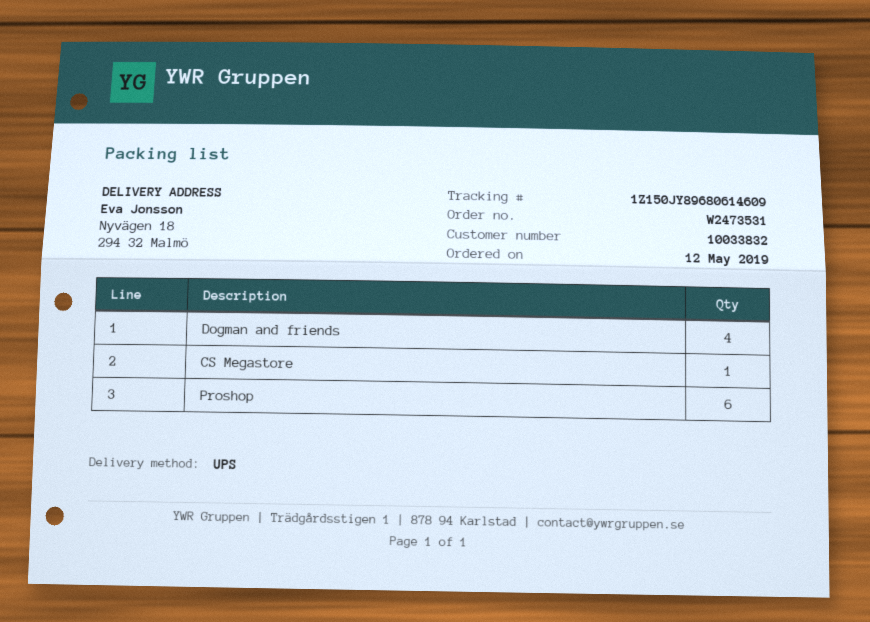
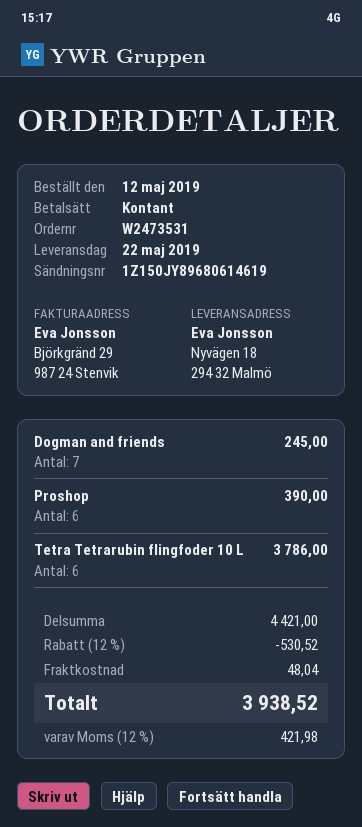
tracking number: 1Z150JY89680614609 -> 1Z150JY89680614619
Dogman and friends: 4 -> 7
CS Megastore: 1 -> none
Tetra Tetrarubin flingfoder 10 L: none -> 6

